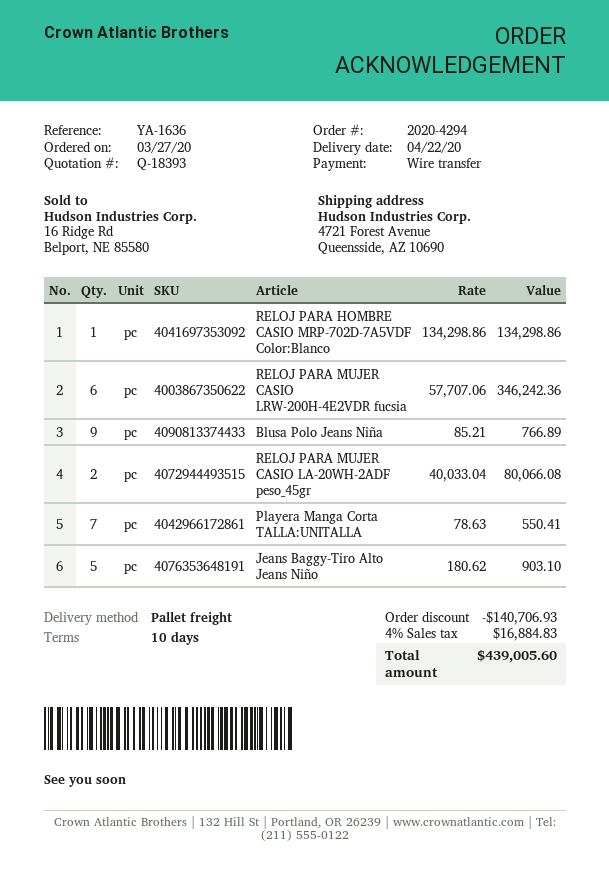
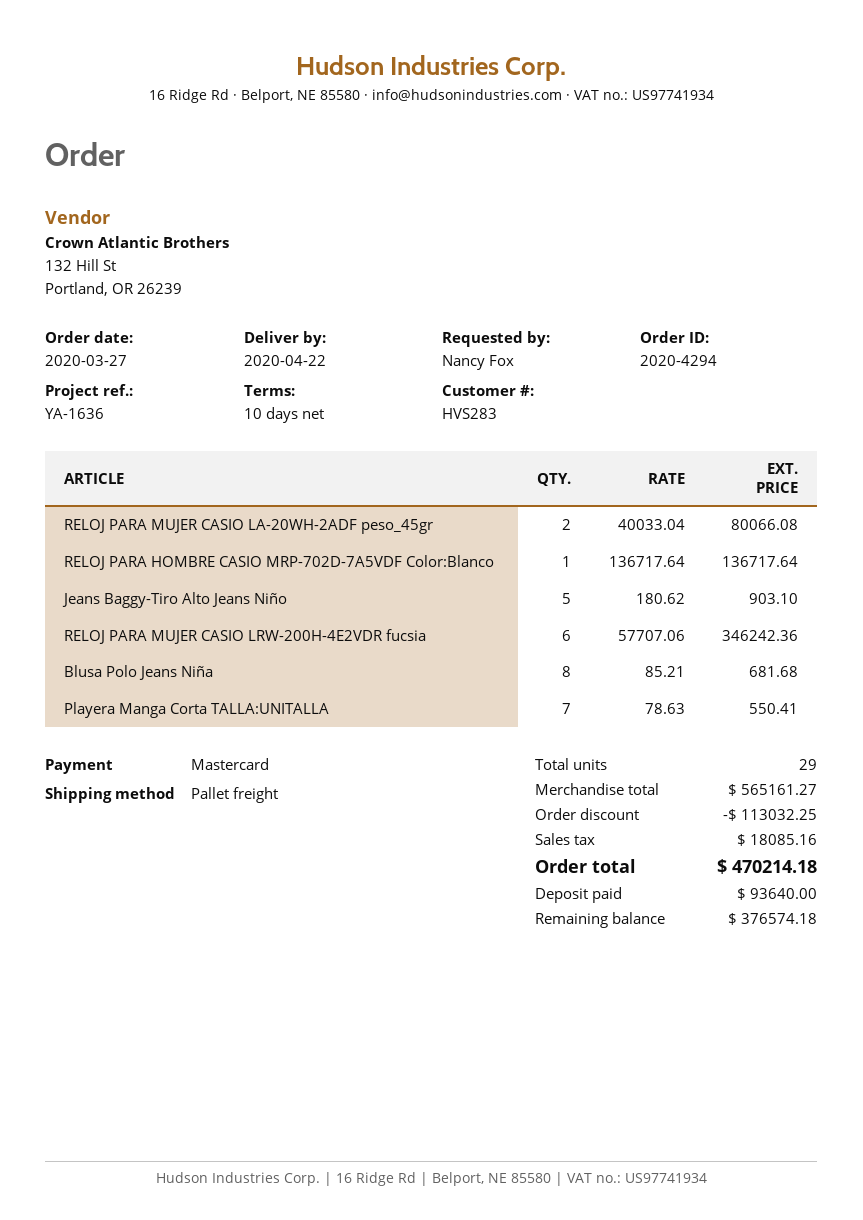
payment method: bank transfer -> Mastercard
RELOJ PARA HOMBRE CASIO MRP-702D-7A5VDF Color:Blanco: 1 x 134298.86 = 134298.86 -> 1 x 136717.64 = 136717.64
Blusa Polo Jeans Niña: 9 x 85.21 = 766.89 -> 8 x 85.21 = 681.68
discount: 140706.93 -> 113032.25
tax: 16884.83 -> 18085.16
total: 439005.60 -> 470214.18

